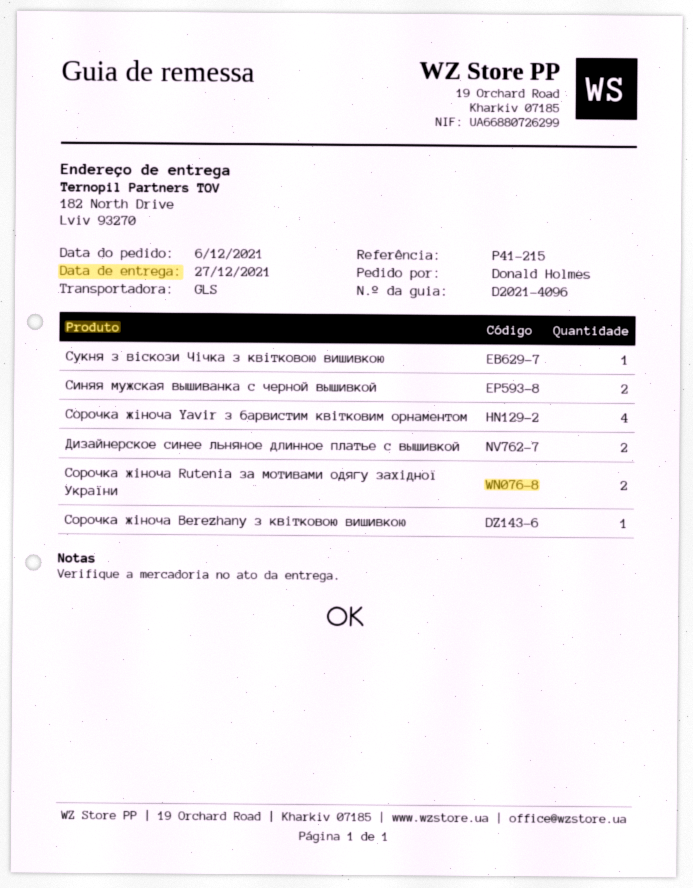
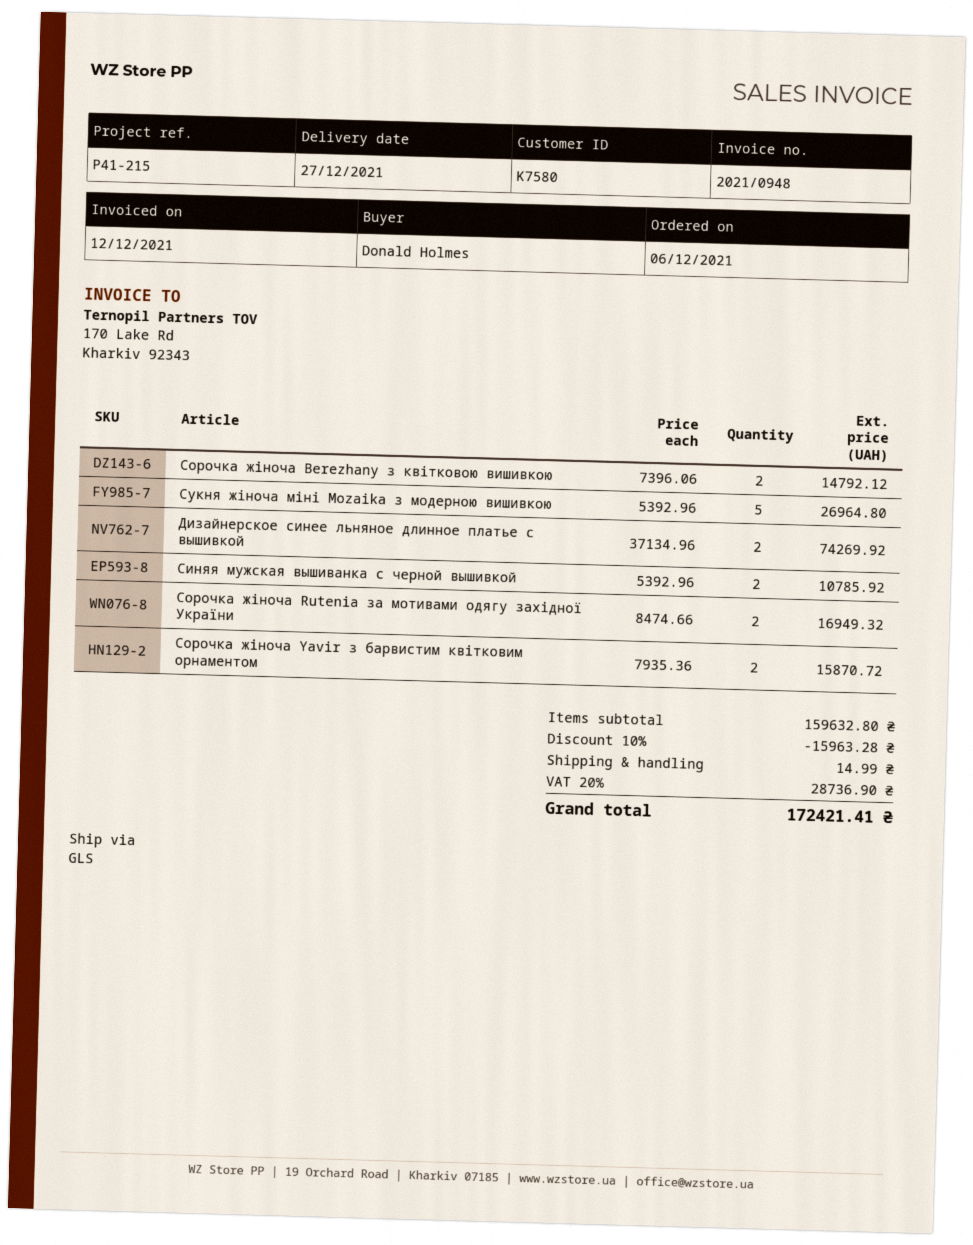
Сукня з віскози Чічка з квітковою вишивкою: 1 -> none
Сорочка жіноча Yavir з барвистим квітковим орнаментом: 4 -> 2
Сорочка жіноча Berezhany з квітковою вишивкою: 1 -> 2
Сукня жіноча міні Mozaika з модерною вишивкою: none -> 5

